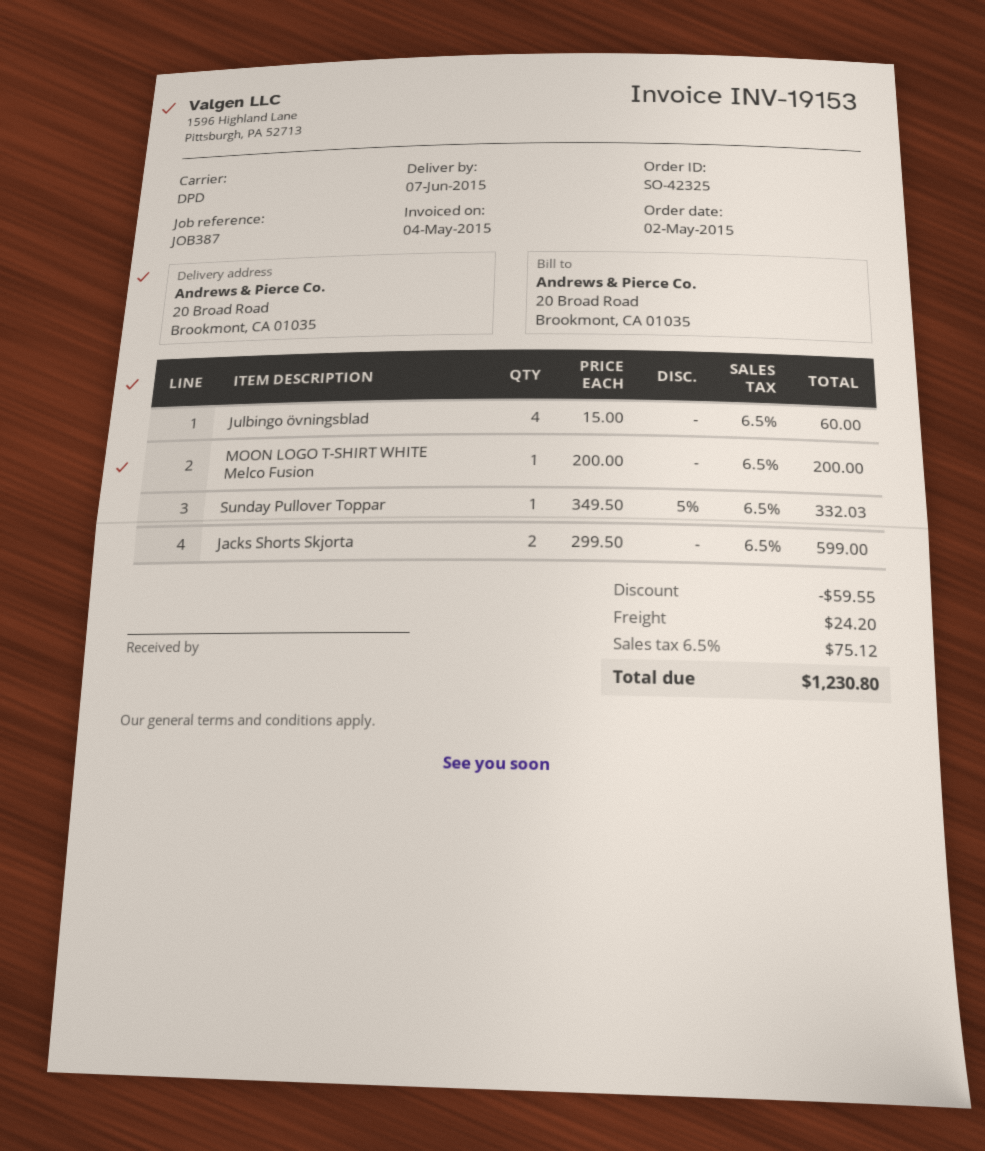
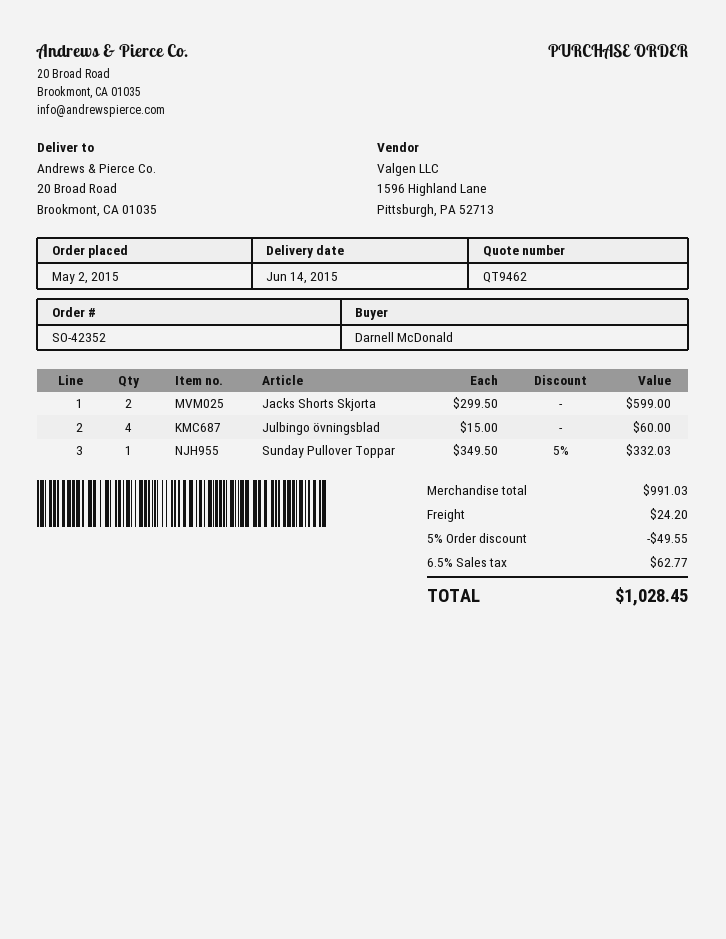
order number: SO-42325 -> SO-42352
delivery date: 2015-06-07 -> 2015-06-14
MOON LOGO T-SHIRT WHITE Melco Fusion: 1 x 200.00 = 200.00 -> none
discount: 59.55 -> 49.55
tax: 6.5% = 75.12 -> 6.5% = 62.77
total: 1230.80 -> 1028.45

